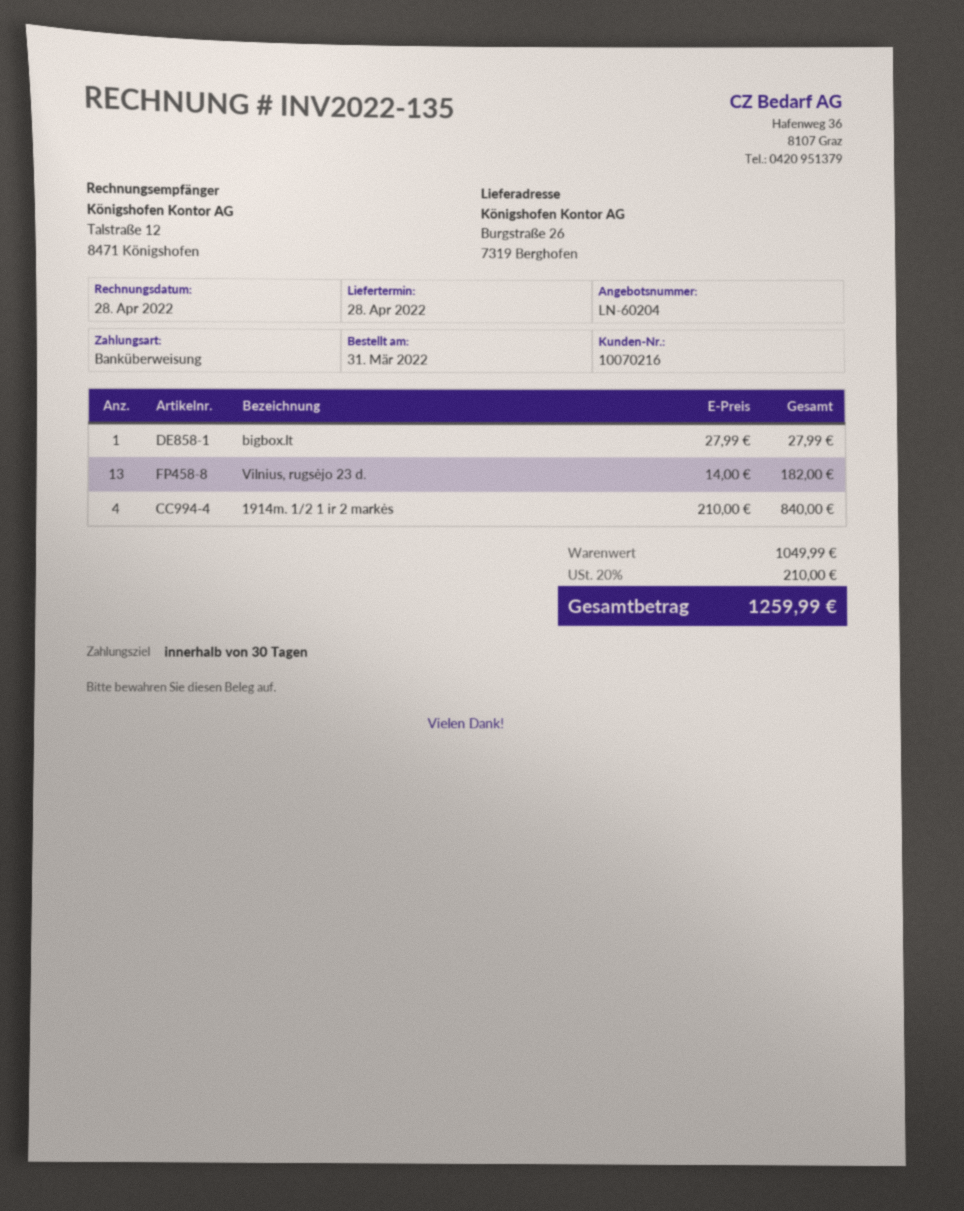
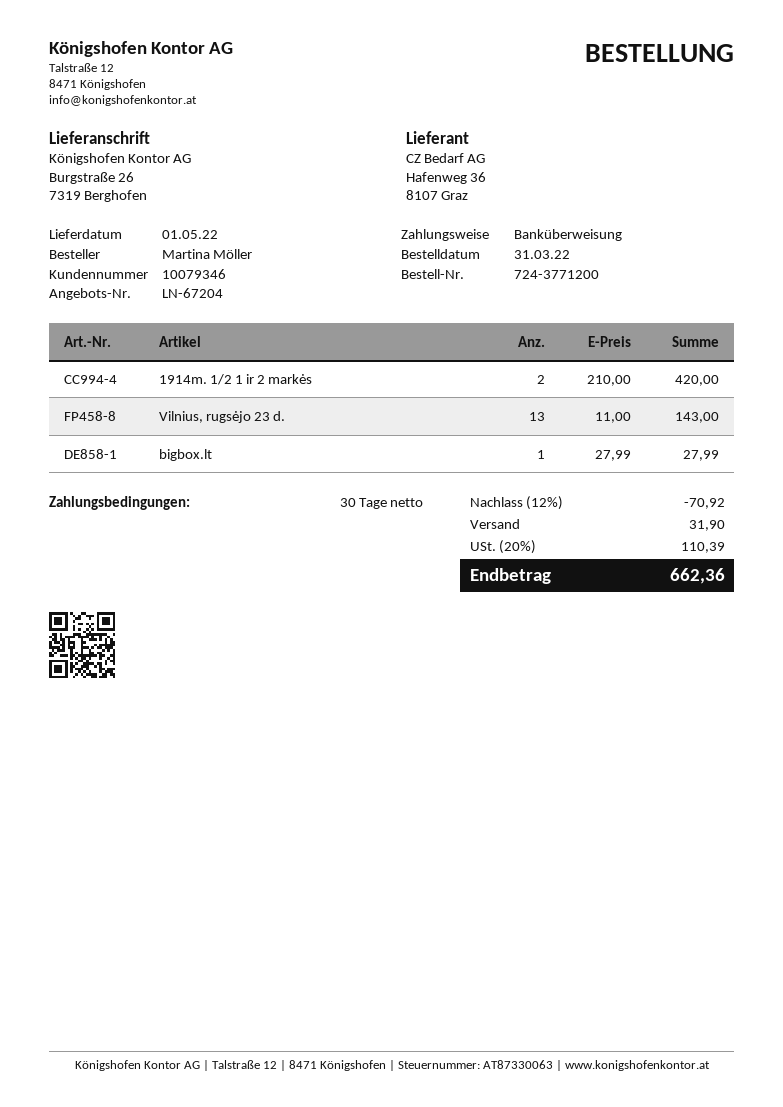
quote number: LN-60204 -> LN-67204
delivery date: 2022-04-28 -> 2022-05-01
customer number: 10070216 -> 10079346
Vilnius, rugsėjo 23 d.: 13 x 14.00 = 182.00 -> 13 x 11.00 = 143.00
1914m. 1/2 1 ir 2 markės: 4 x 210.00 = 840.00 -> 2 x 210.00 = 420.00
discount: none -> 12% = 70.92
shipping: none -> 31.90
tax: 20% = 210.00 -> 20% = 110.39
total: 1259.99 -> 662.36

